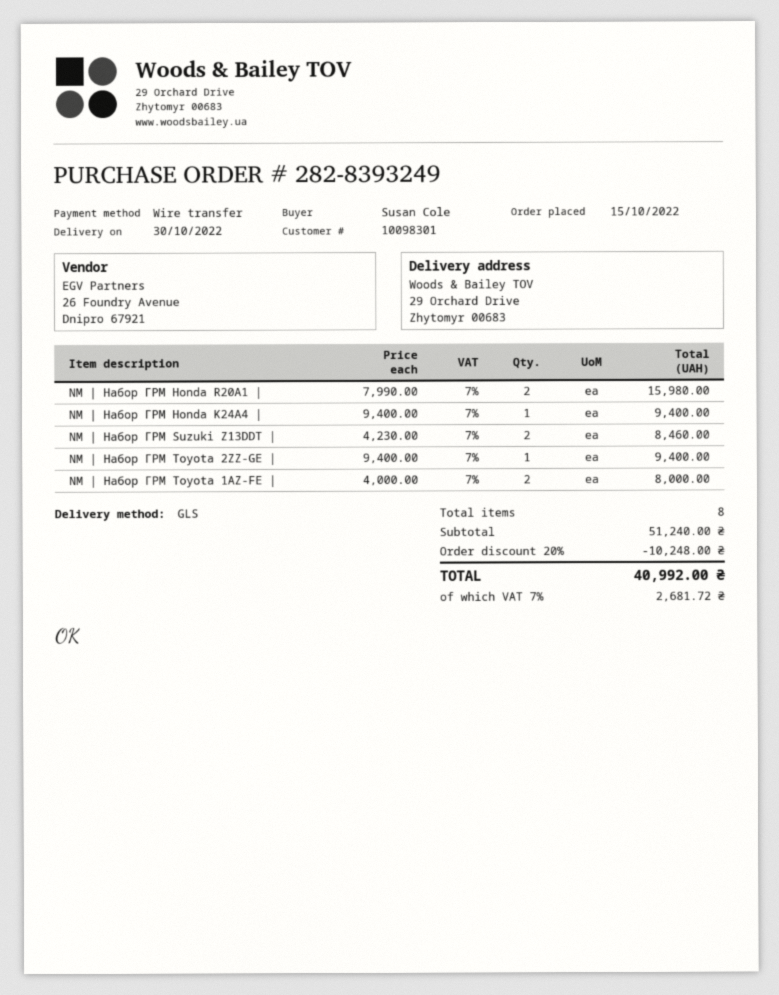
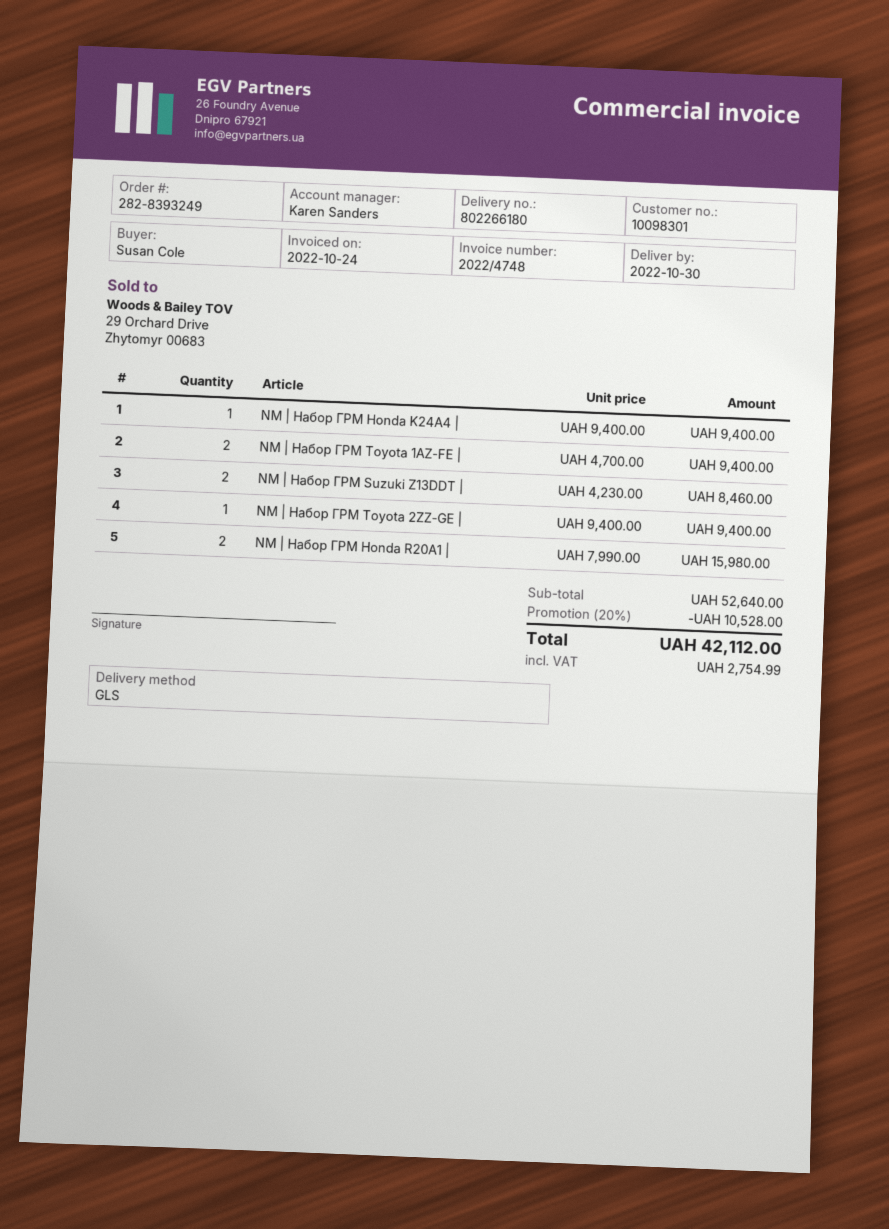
NM | Набор ГРМ Toyota 1AZ-FE |: 2 x 4000.00 = 8000.00 -> 2 x 4700.00 = 9400.00
subtotal: 51240.00 -> 52640.00
discount: 20% = 10248.00 -> 20% = 10528.00
tax: 2681.72 -> 2754.99
total: 40992.00 -> 42112.00

